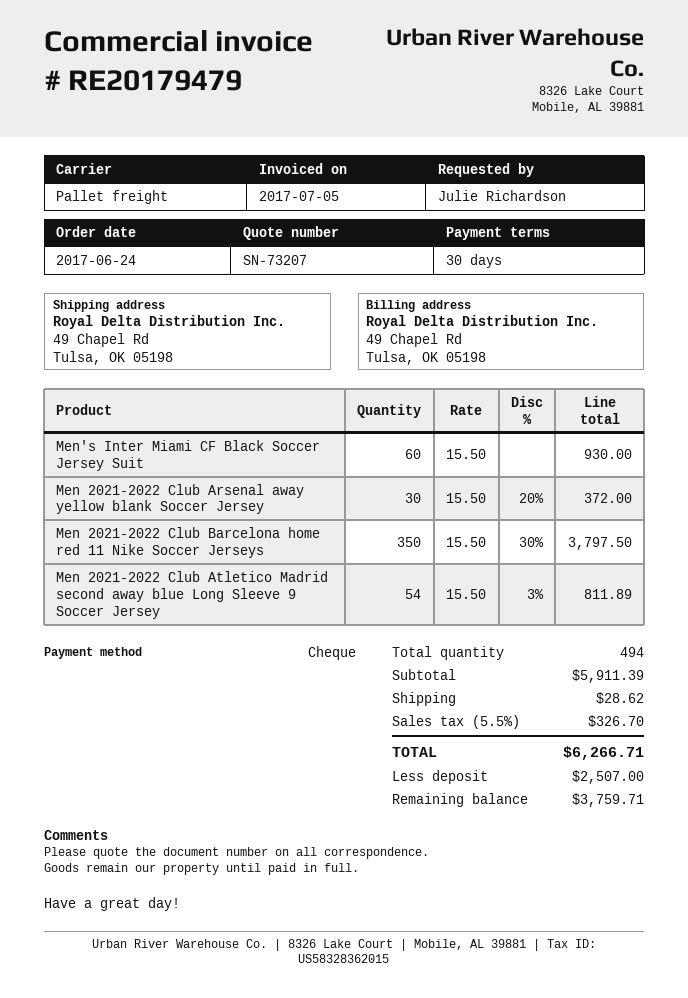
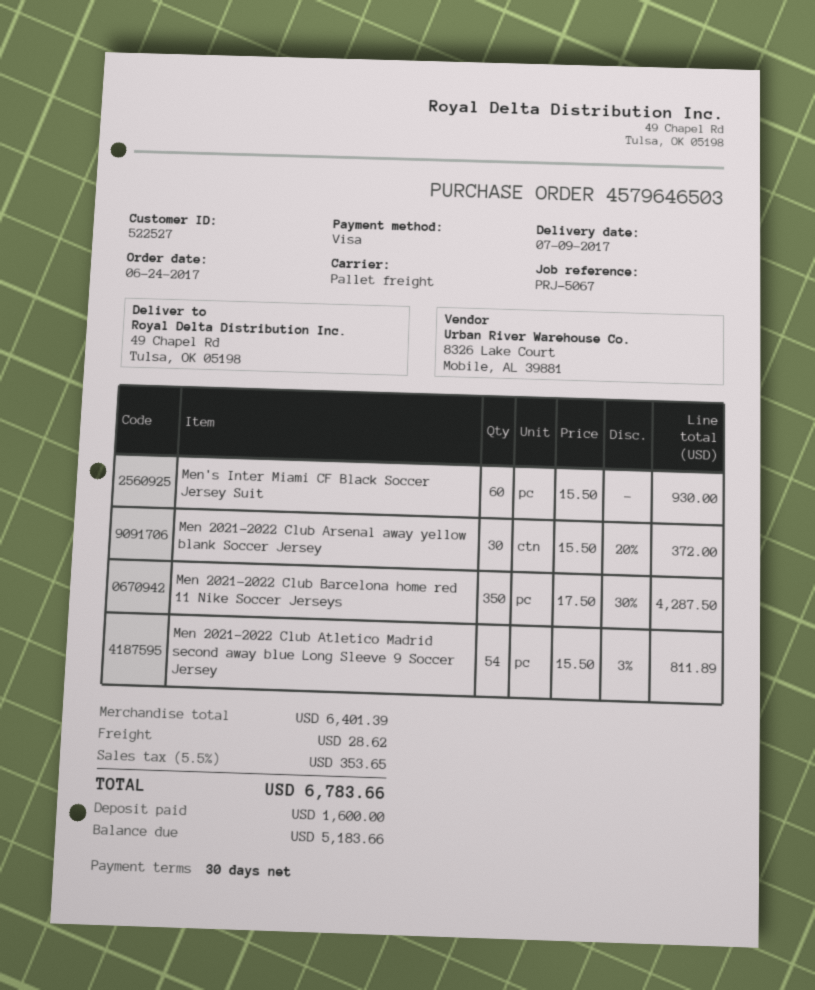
payment method: cheque -> Visa
Men 2021-2022 Club Barcelona home red 11 Nike Soccer Jerseys: 350 x 15.50 - 30% = 3797.50 -> 350 x 17.50 - 30% = 4287.50
subtotal: 5911.39 -> 6401.39
tax: 5.5% = 326.70 -> 5.5% = 353.65
total: 6266.71 -> 6783.66
deposit: 2507.00 -> 1600.00
balance: 3759.71 -> 5183.66

